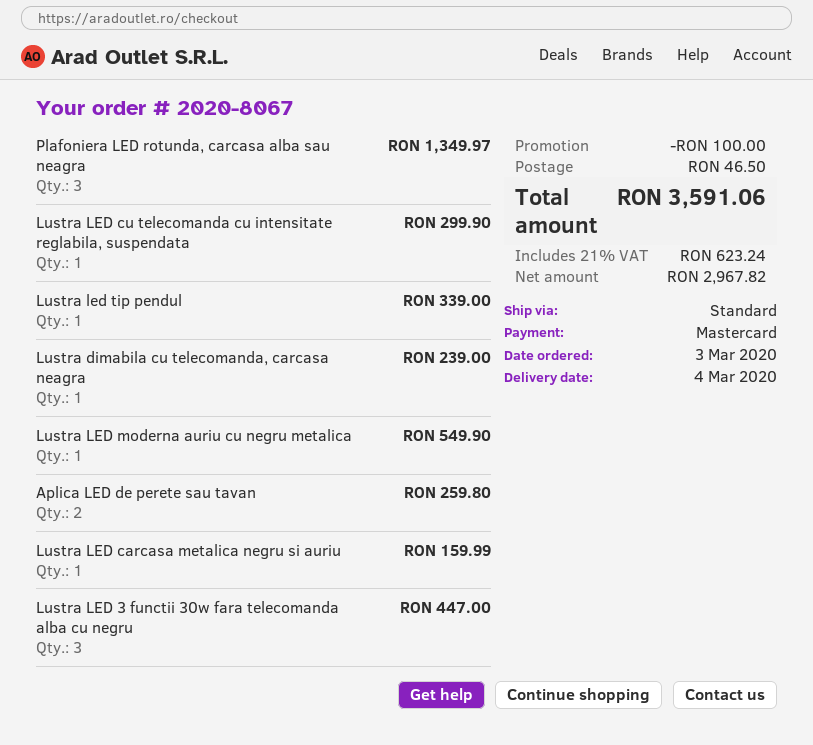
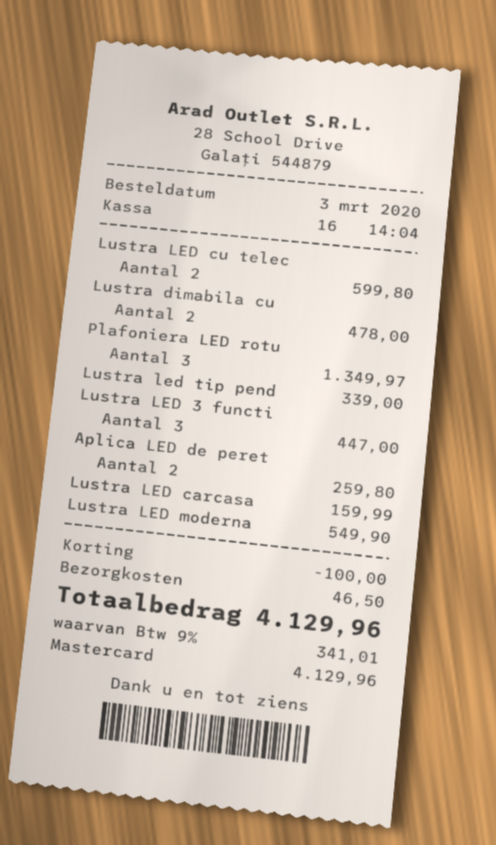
Lustra LED cu telecomanda cu intensitate reglabila, suspendata: 1 for 299.90 -> 2 for 599.80
Lustra dimabila cu telecomanda, carcasa neagra: 1 for 239.00 -> 2 for 478.00
tax: 21% = 623.24 -> 9% = 341.01
total: 3591.06 -> 4129.96

